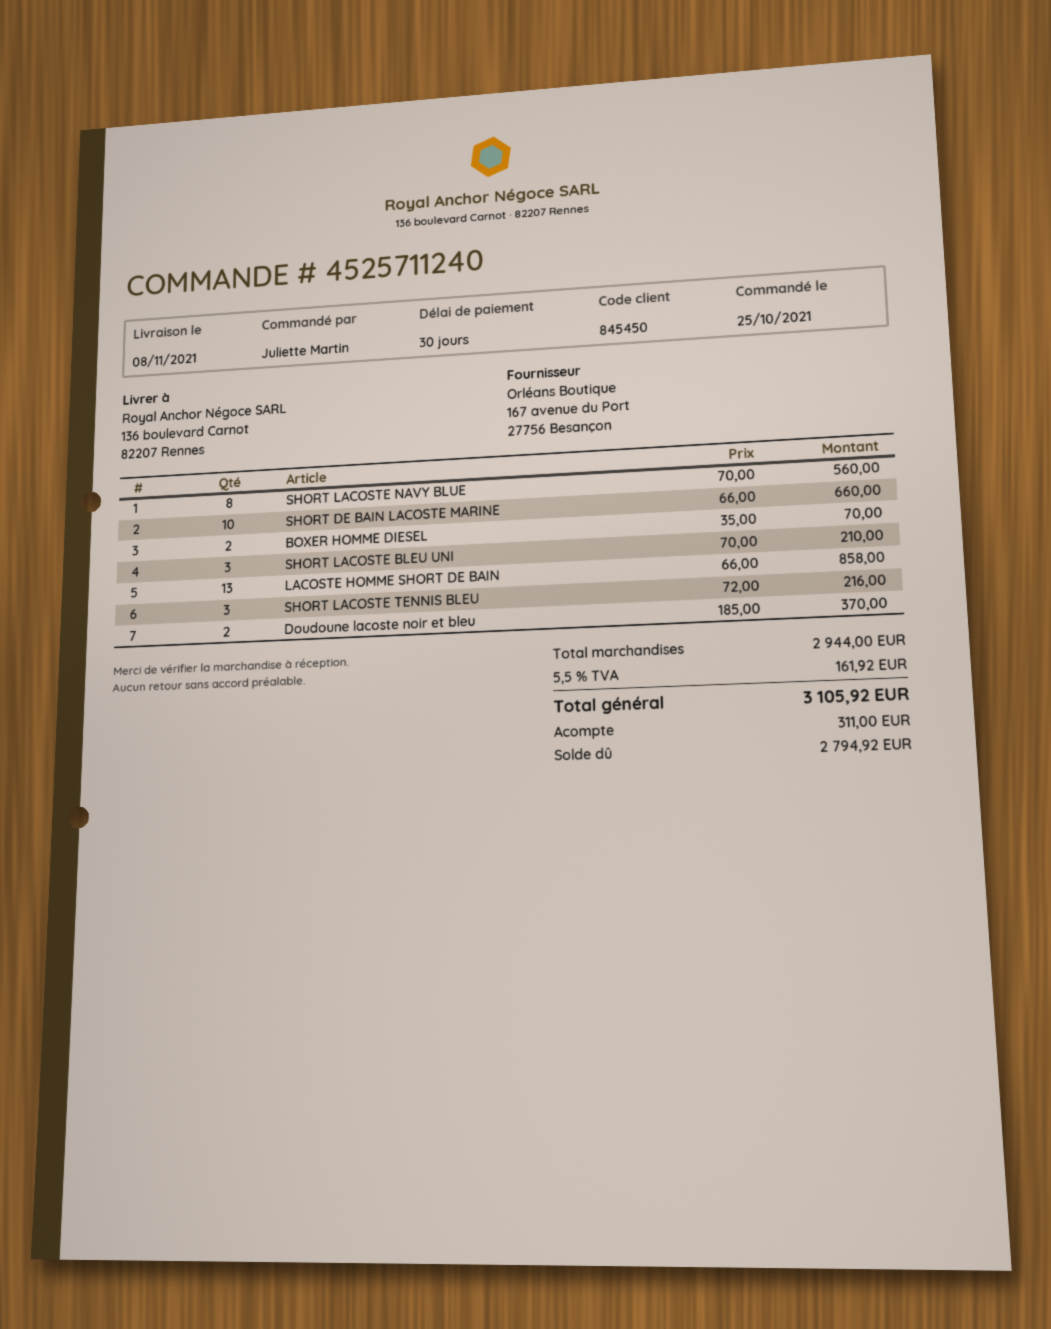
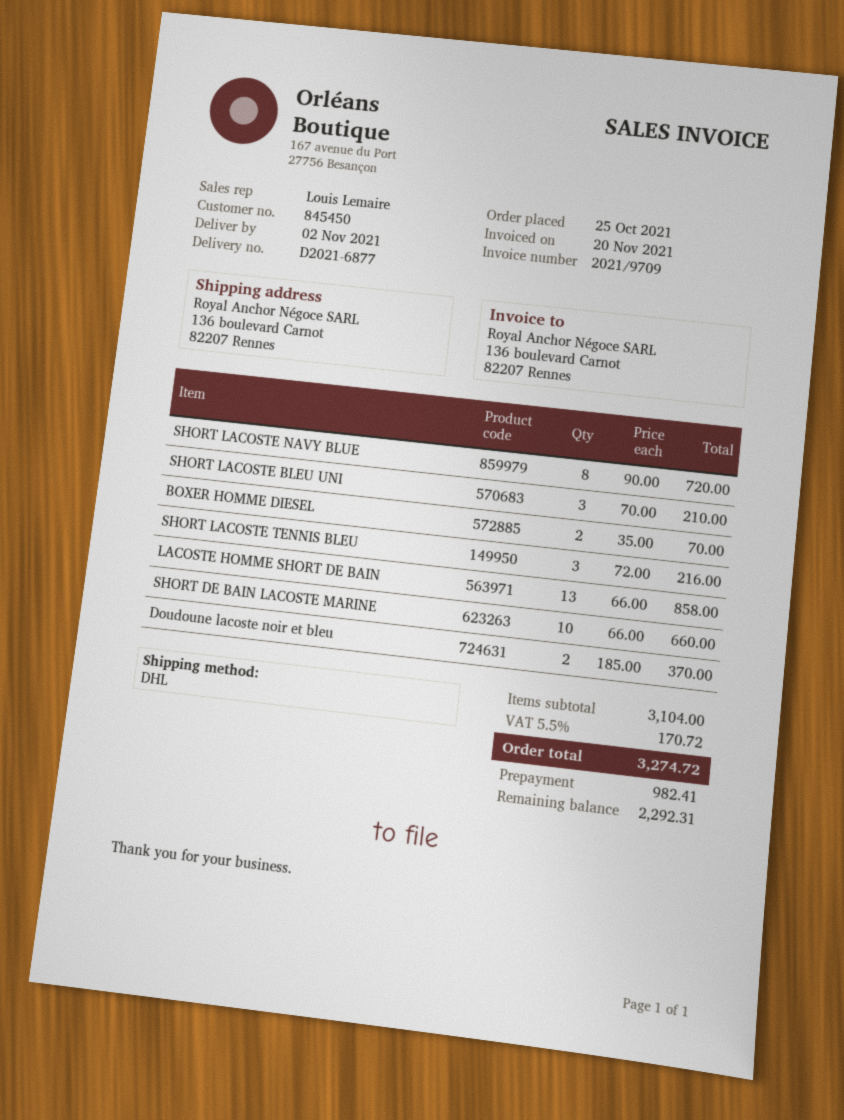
delivery date: 2021-11-08 -> 2021-11-02
SHORT LACOSTE NAVY BLUE: 8 x 70.00 = 560.00 -> 8 x 90.00 = 720.00
subtotal: 2944.00 -> 3104.00
tax: 5.5% = 161.92 -> 5.5% = 170.72
total: 3105.92 -> 3274.72
deposit: 311.00 -> 982.41
balance: 2794.92 -> 2292.31

